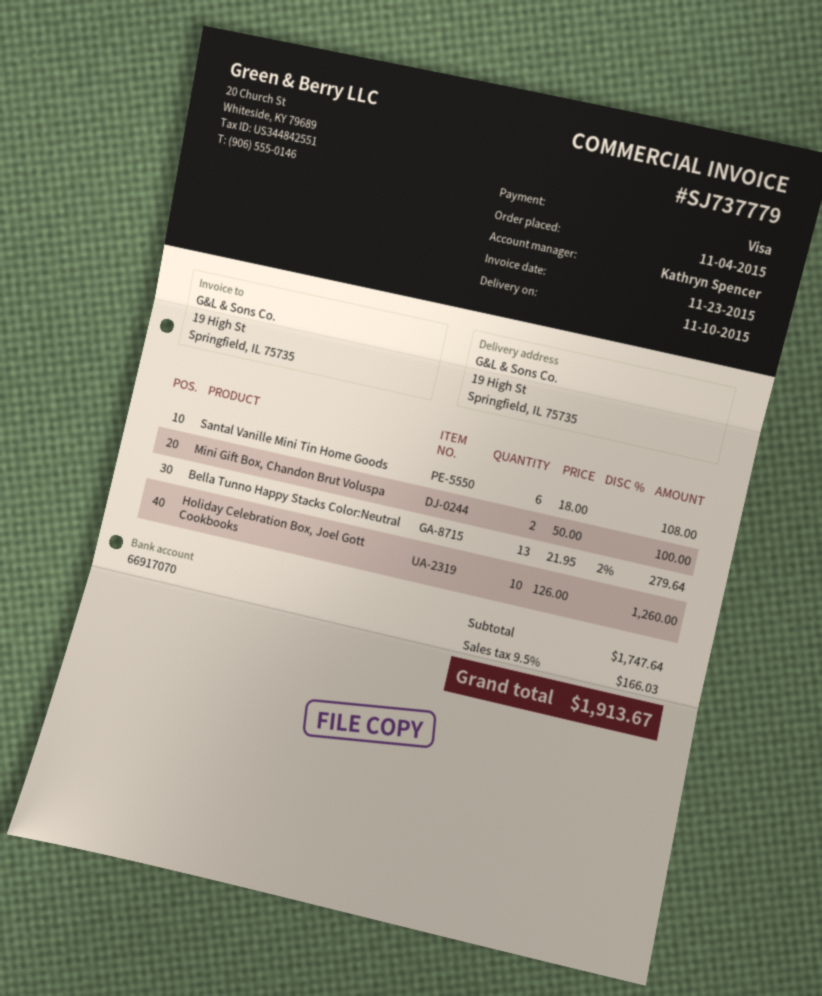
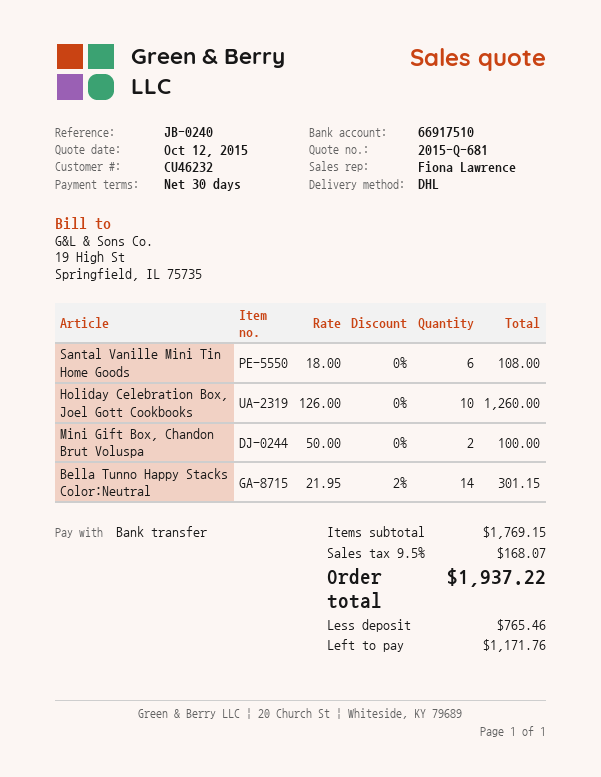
sales rep: Kathryn Spencer -> Fiona Lawrence
payment method: Visa -> bank transfer
bank account: 66917070 -> 66917510
Bella Tunno Happy Stacks Color:Neutral: 13 x 21.95 - 2% = 279.64 -> 14 x 21.95 - 2% = 301.15
subtotal: 1747.64 -> 1769.15
tax: 9.5% = 166.03 -> 9.5% = 168.07
total: 1913.67 -> 1937.22

